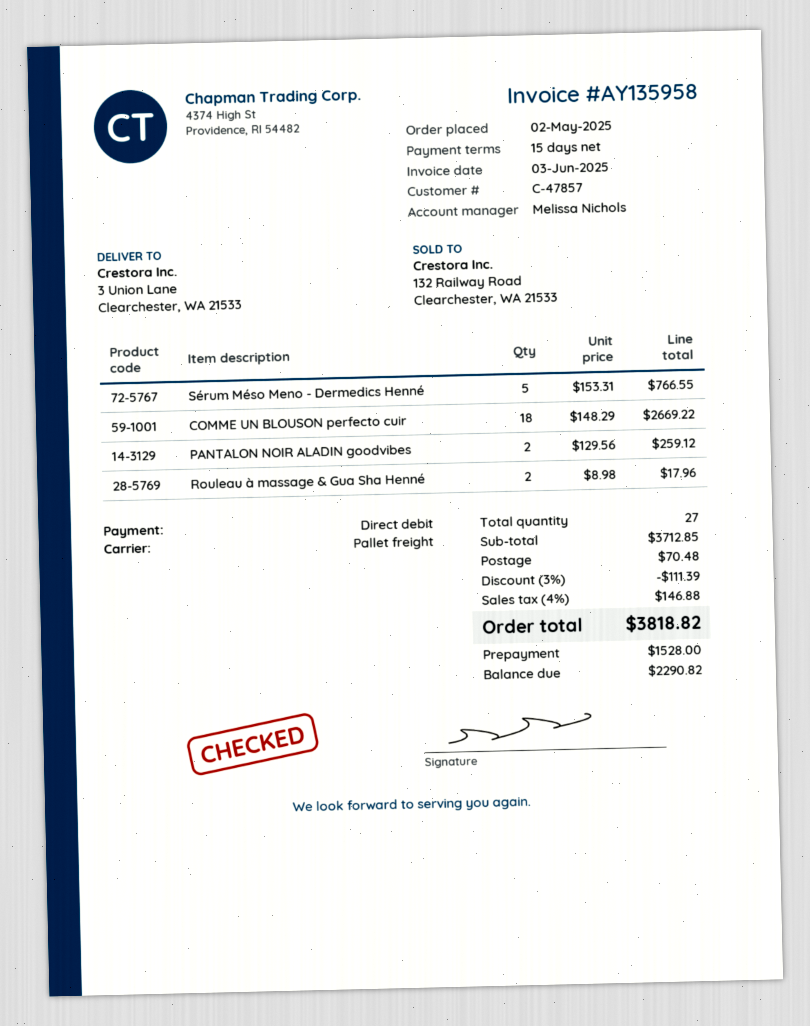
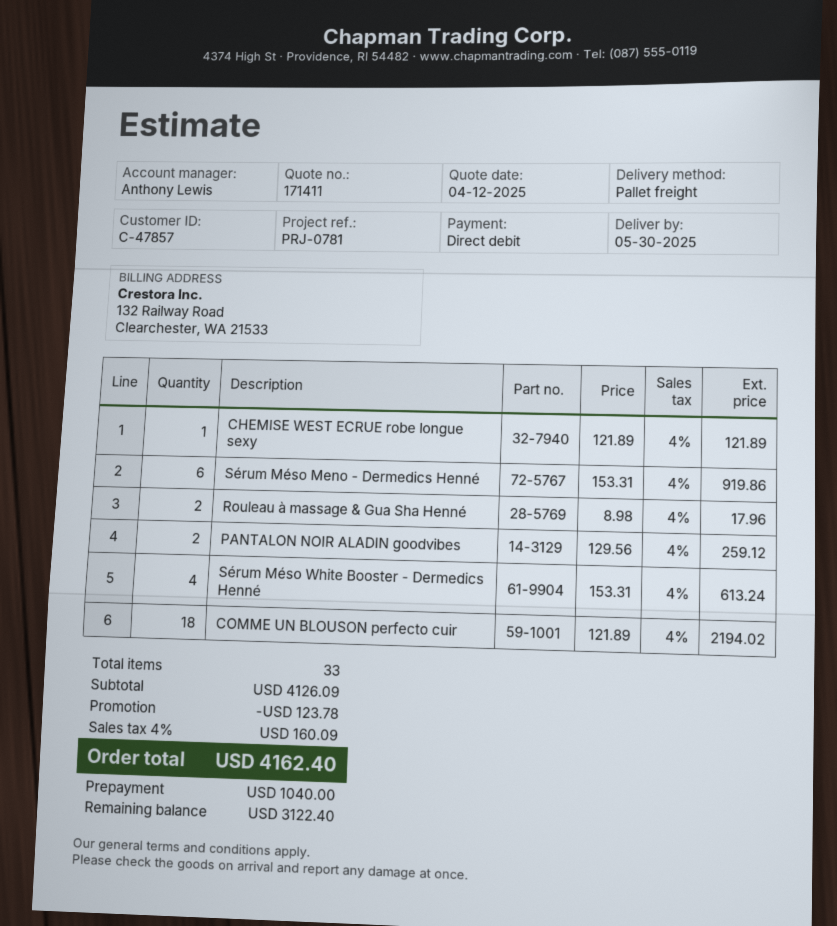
sales rep: Melissa Nichols -> Anthony Lewis
Sérum Méso Meno - Dermedics Henné: 5 x 153.31 = 766.55 -> 6 x 153.31 = 919.86
COMME UN BLOUSON perfecto cuir: 18 x 148.29 = 2669.22 -> 18 x 121.89 = 2194.02
CHEMISE WEST ECRUE robe longue sexy: none -> 1 x 121.89 = 121.89
Sérum Méso White Booster - Dermedics Henné: none -> 4 x 153.31 = 613.24
total quantity: 27 -> 33
subtotal: 3712.85 -> 4126.09
discount: 111.39 -> 123.78
shipping: 70.48 -> none
tax: 4% = 146.88 -> 4% = 160.09
total: 3818.82 -> 4162.40
deposit: 1528.00 -> 1040.00
balance: 2290.82 -> 3122.40

